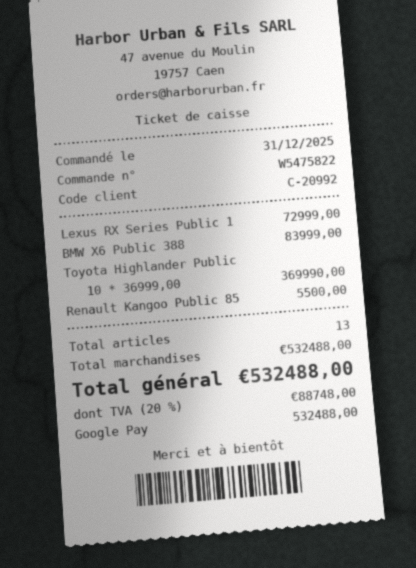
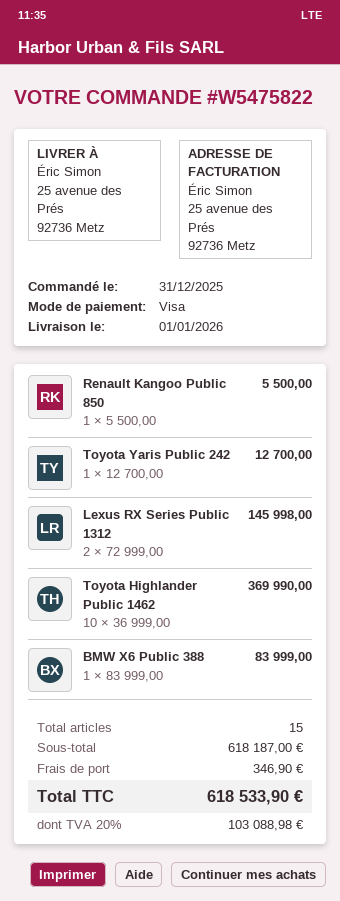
payment method: Google Pay -> Visa
Lexus RX Series Public 1: 1 x 72999.00 = 72999.00 -> 2 x 72999.00 = 145998.00
Toyota Yaris Public 242: none -> 1 x 12700.00 = 12700.00
total quantity: 13 -> 15
subtotal: 532488.00 -> 618187.00
shipping: none -> 346.90
tax: 20% = 88748.00 -> 20% = 103088.98
total: 532488.00 -> 618533.90

